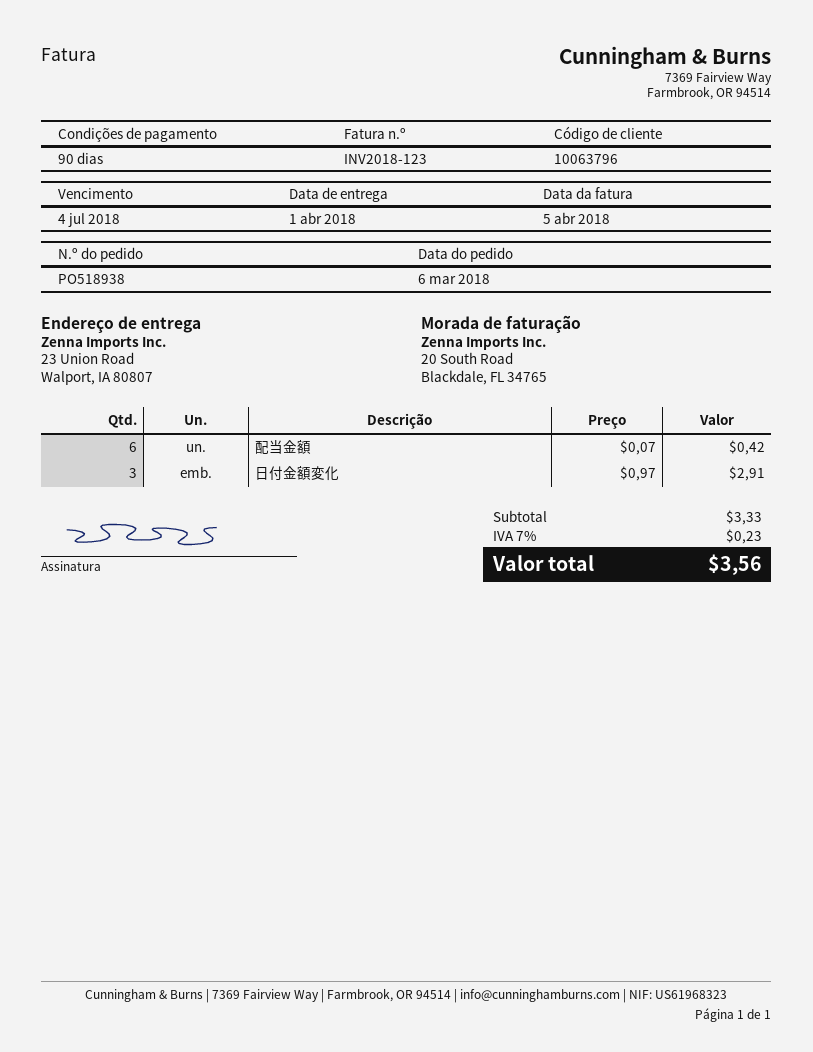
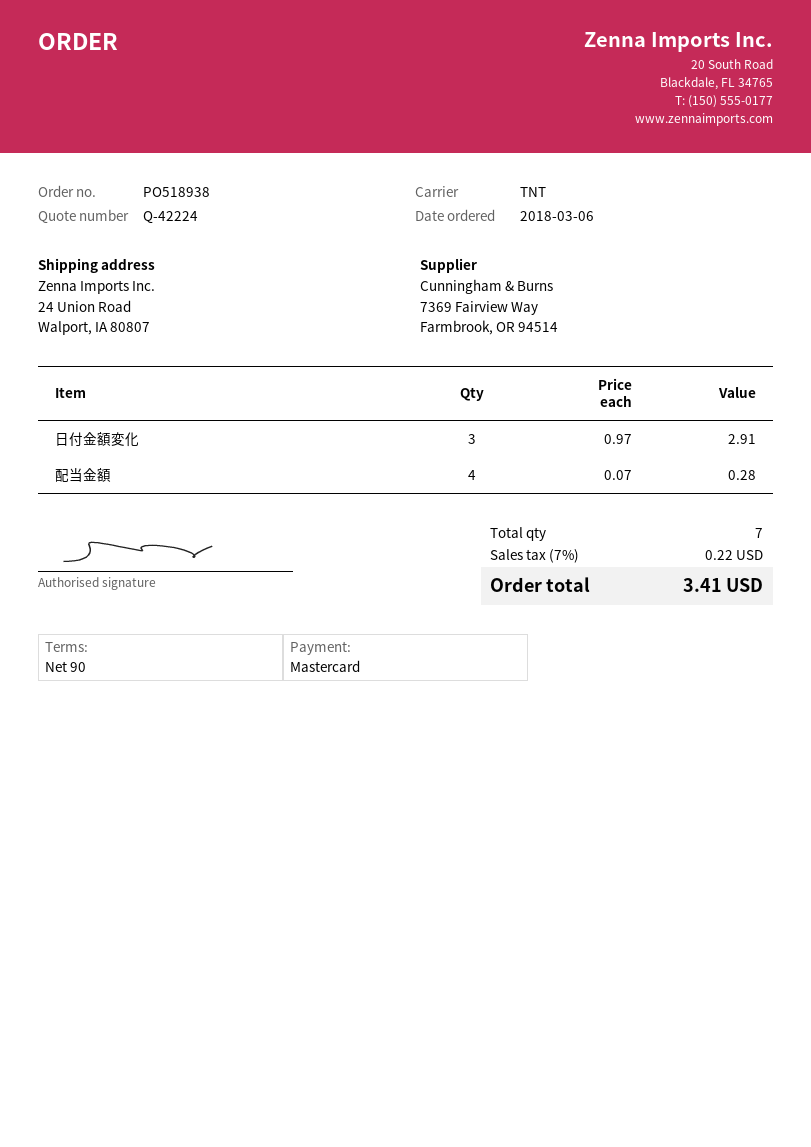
ship to: 23 Union Road, Walport, IA 80807 -> 24 Union Road, Walport, IA 80807
配当金額: 6 x 0.07 = 0.42 -> 4 x 0.07 = 0.28
tax: 7% = 0.23 -> 7% = 0.22
total: 3.56 -> 3.41

